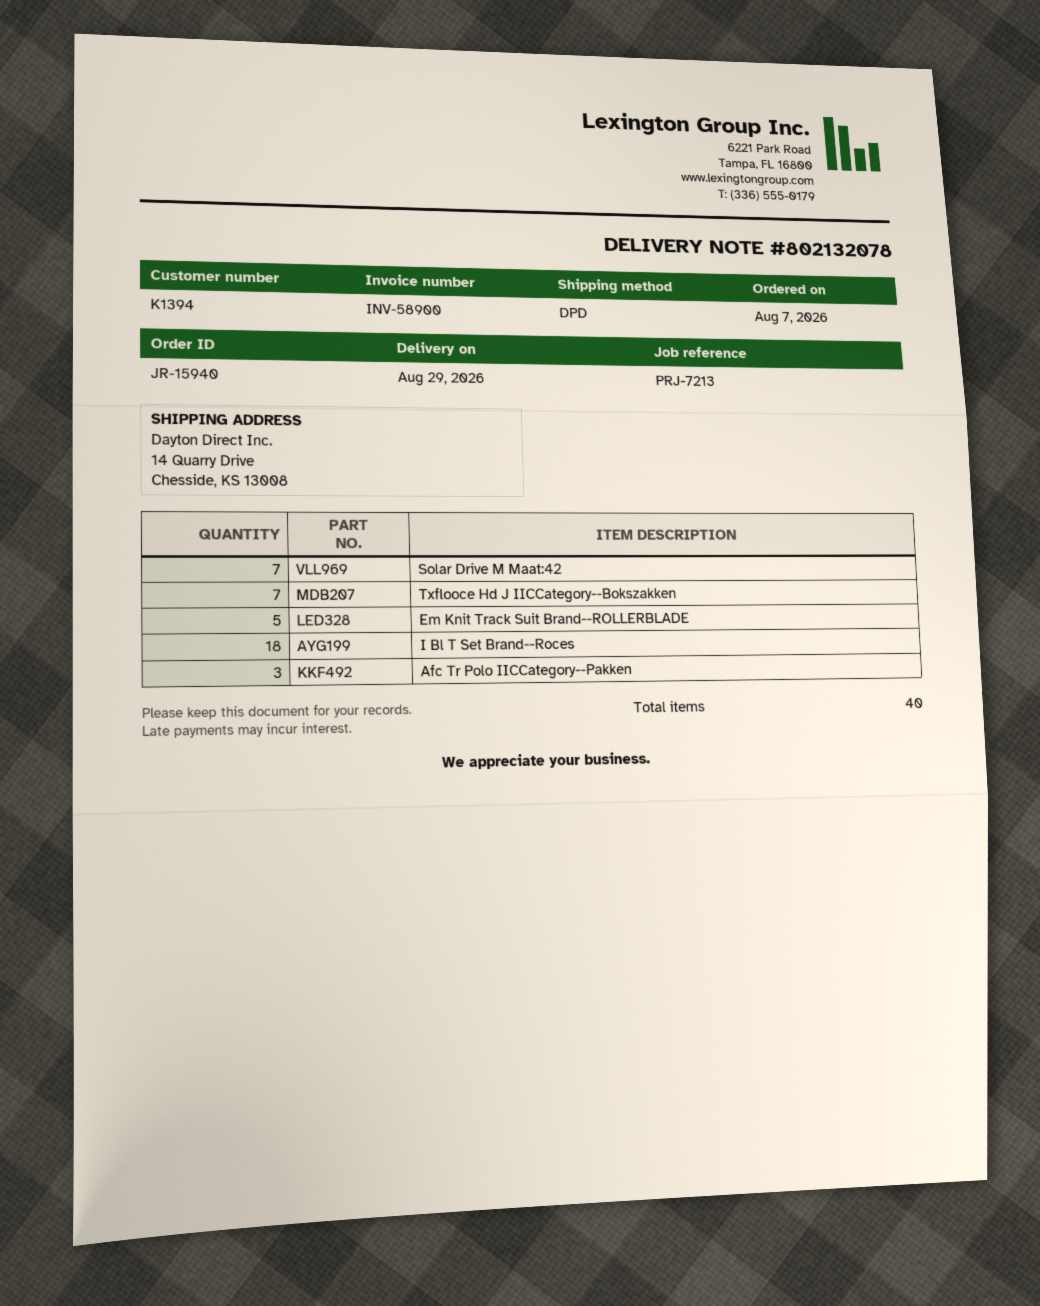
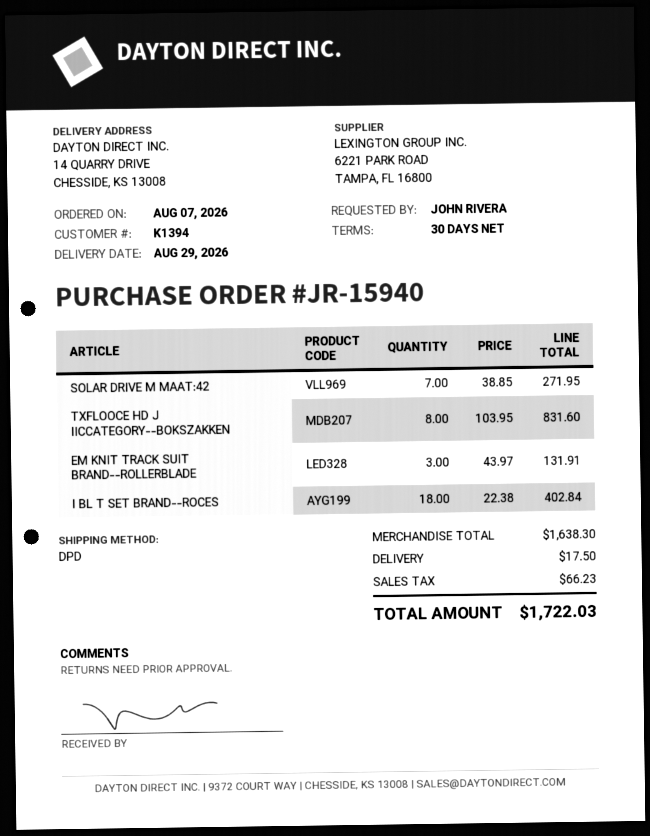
Txflooce Hd J IICCategory--Bokszakken: 7 -> 8
Em Knit Track Suit Brand--ROLLERBLADE: 5 -> 3
Afc Tr Polo IICCategory--Pakken: 3 -> none

